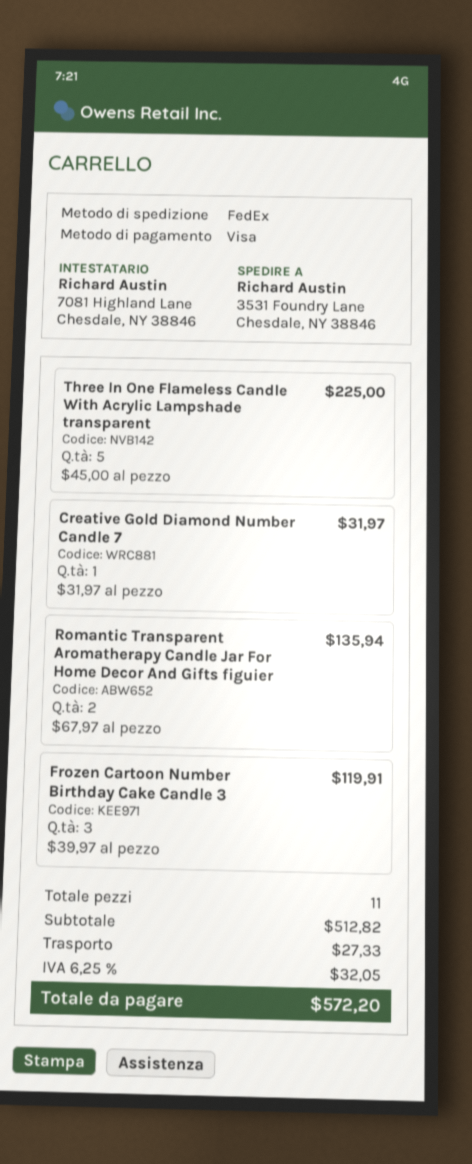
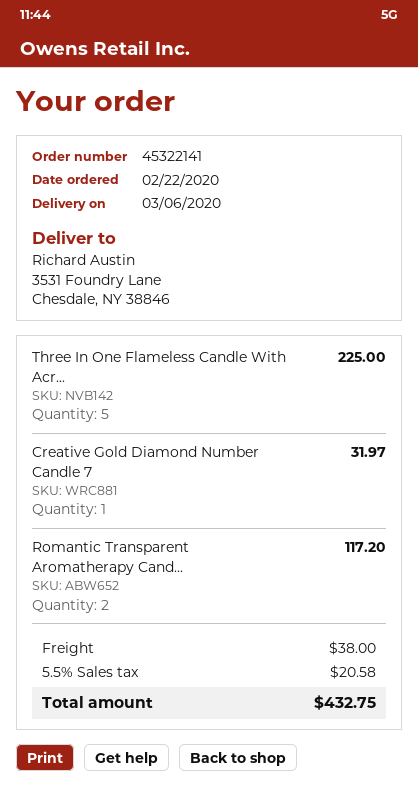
Romantic Transparent Aromatherapy Candle Jar For Home Decor And Gifts figuier: 2 for 135.94 -> 2 for 117.20
Frozen Cartoon Number Birthday Cake Candle 3: 3 for 119.91 -> none
shipping: 27.33 -> 38.00
tax: 6.25% = 32.05 -> 5.5% = 20.58
total: 572.20 -> 432.75

